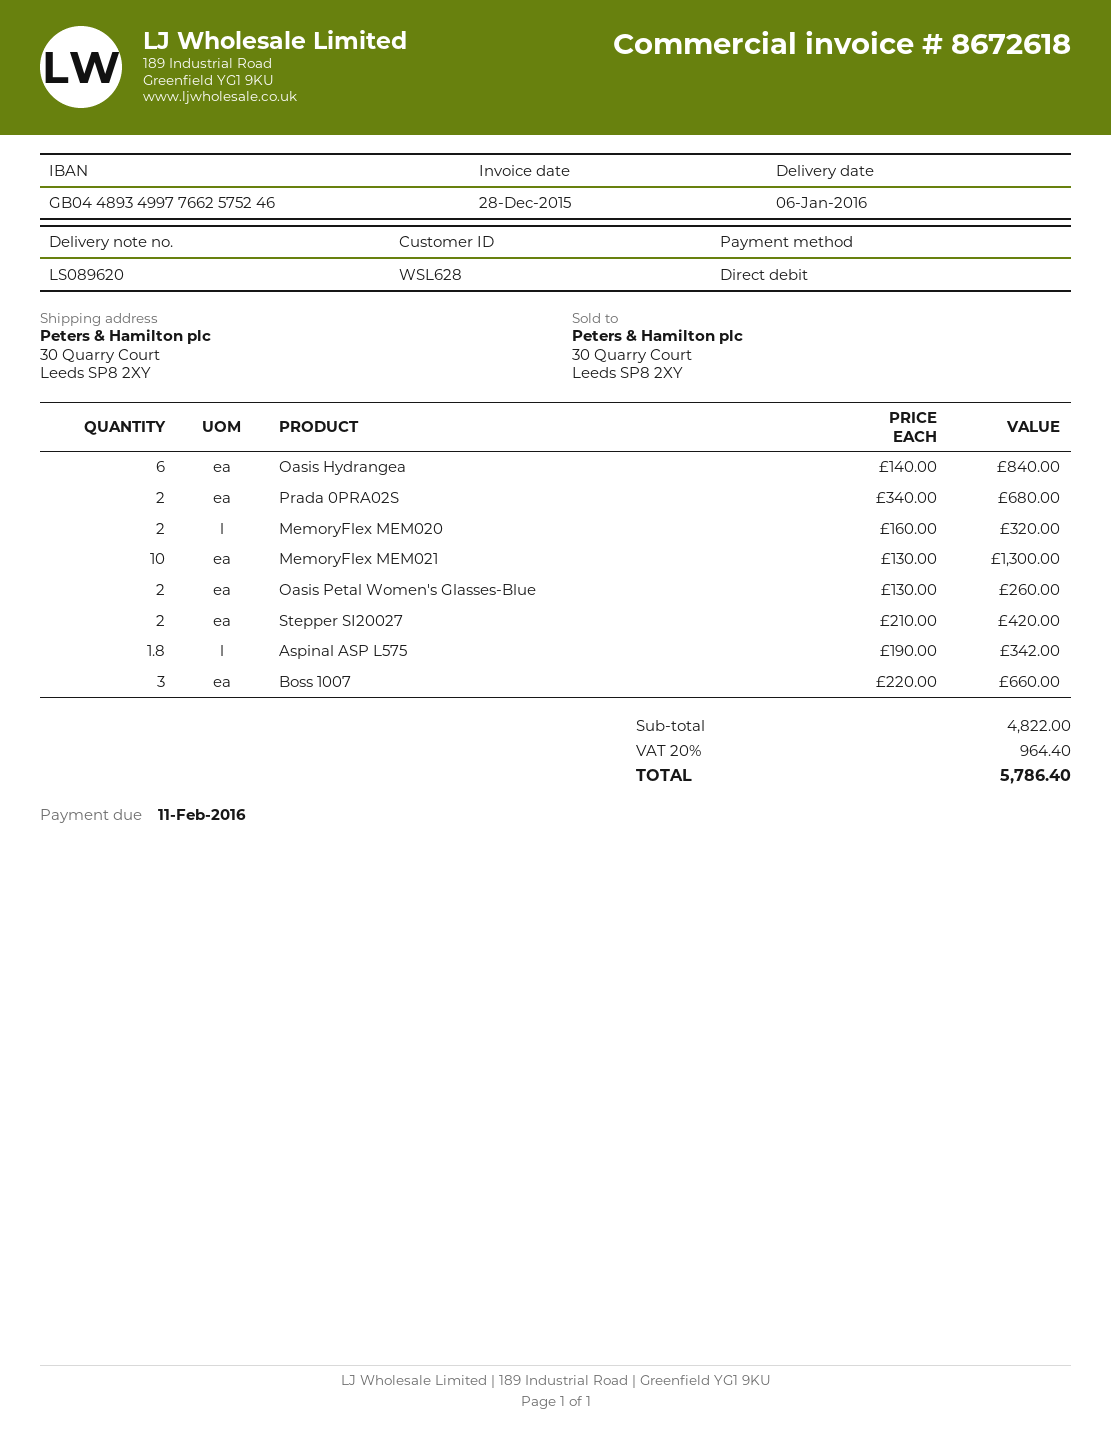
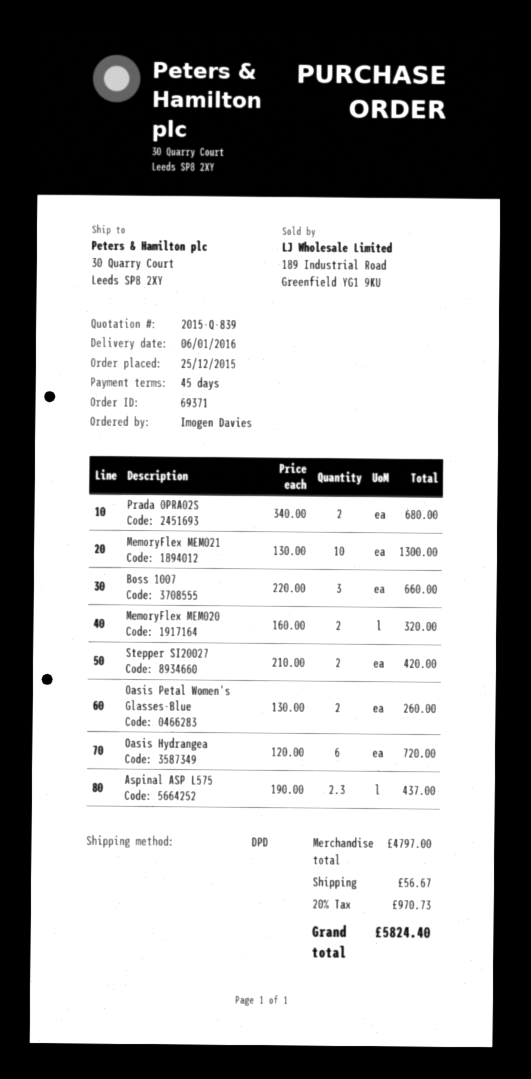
Oasis Hydrangea: 6 x 140.00 = 840.00 -> 6 x 120.00 = 720.00
Aspinal ASP L575: 1.8 x 190.00 = 342.00 -> 2.3 x 190.00 = 437.00
subtotal: 4822.00 -> 4797.00
shipping: none -> 56.67
tax: 20% = 964.40 -> 20% = 970.73
total: 5786.40 -> 5824.40

